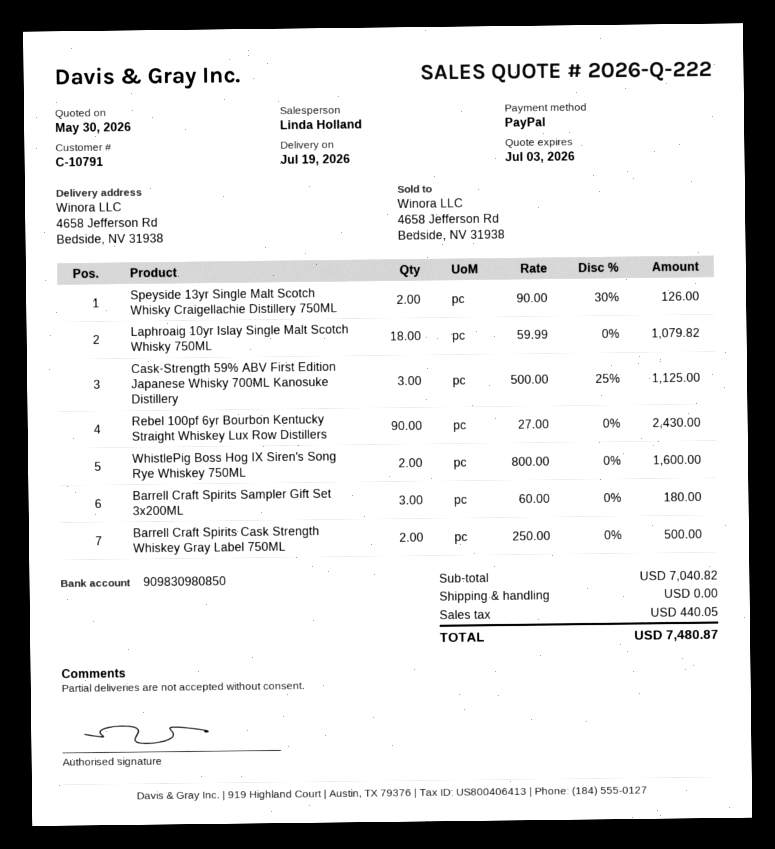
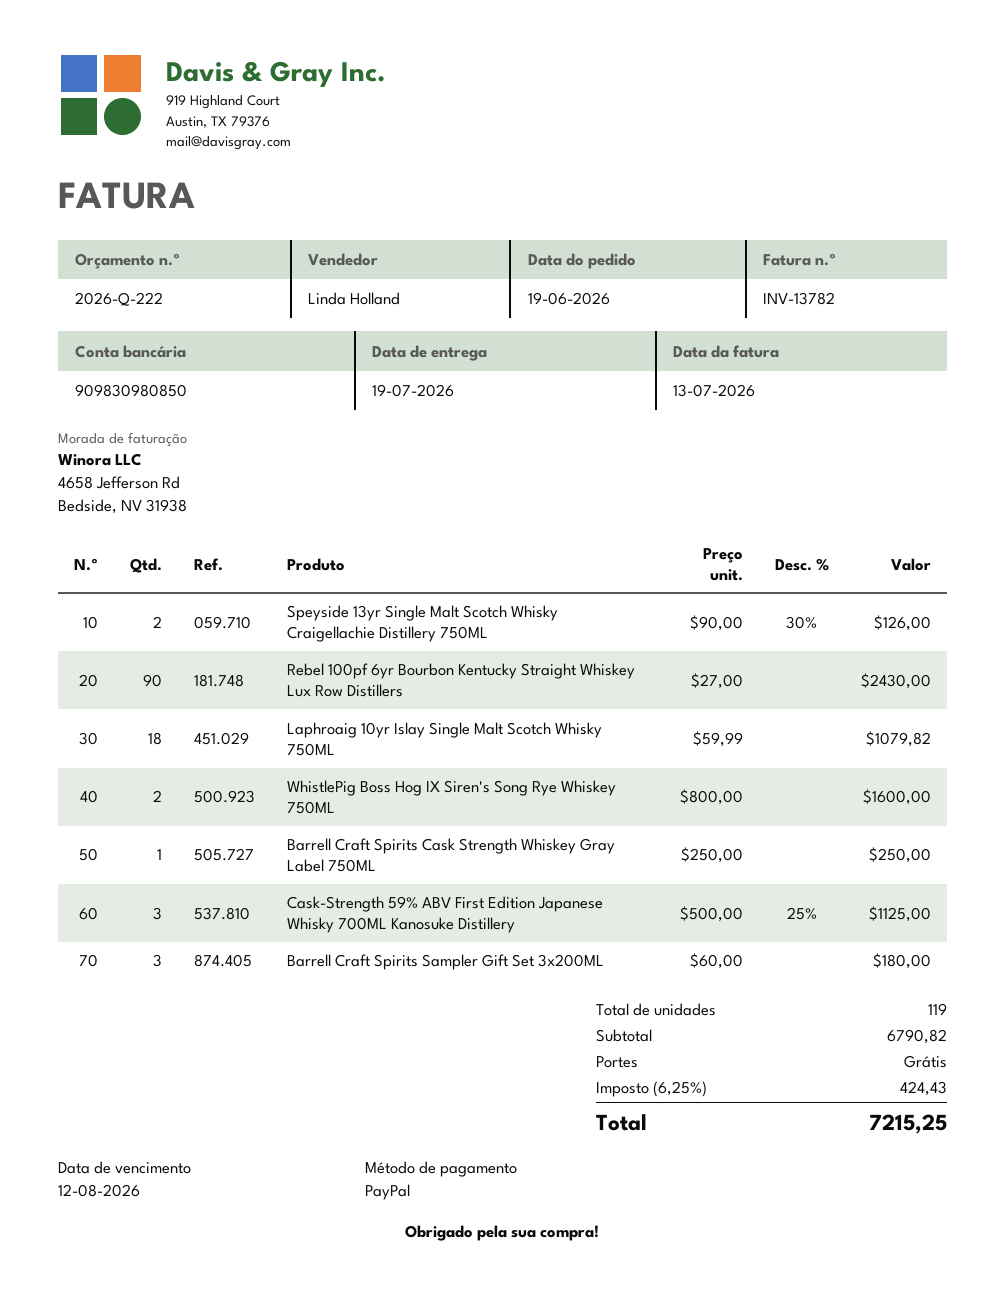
Barrell Craft Spirits Cask Strength Whiskey Gray Label 750ML: 2 x 250.00 = 500.00 -> 1 x 250.00 = 250.00
subtotal: 7040.82 -> 6790.82
tax: 440.05 -> 424.43
total: 7480.87 -> 7215.25

